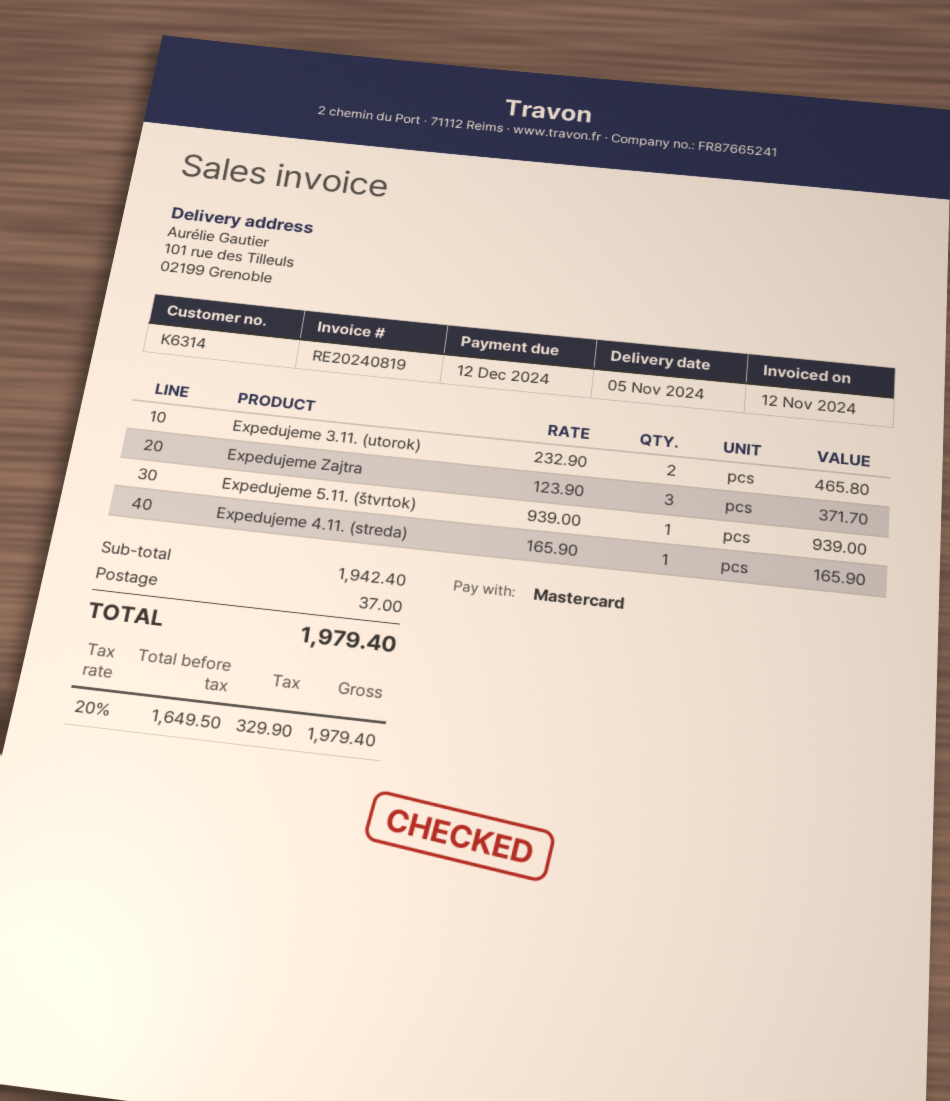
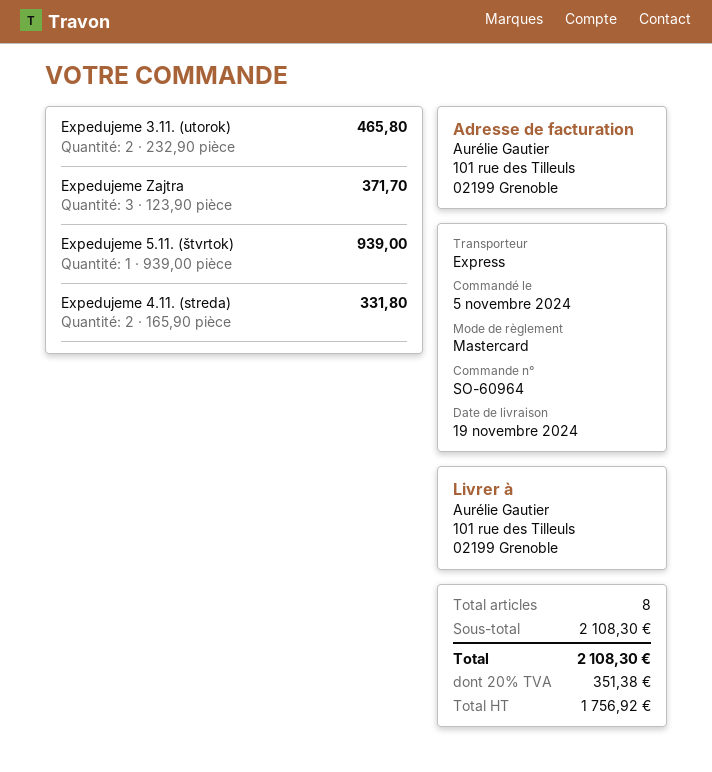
delivery date: 2024-11-05 -> 2024-11-19
Expedujeme 4.11. (streda): 1 x 165.90 = 165.90 -> 2 x 165.90 = 331.80
subtotal: 1942.40 -> 2108.30
shipping: 37.00 -> none
net: 1649.50 -> 1756.92
tax: 20% = 329.90 -> 20% = 351.38
total: 1979.40 -> 2108.30

